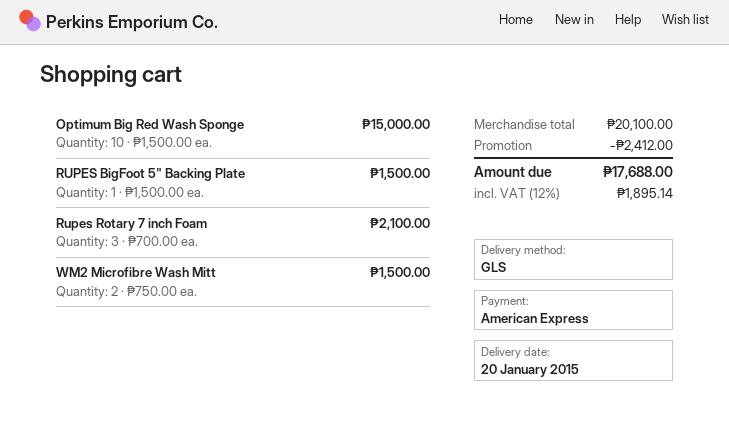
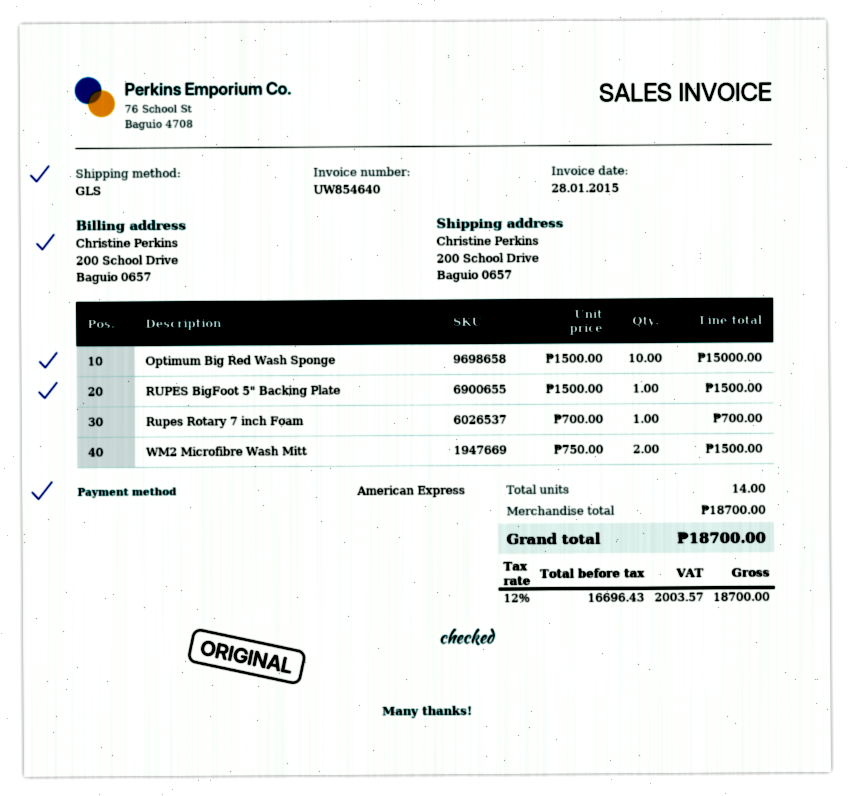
Rupes Rotary 7 inch Foam: 3 x 700.00 = 2100.00 -> 1 x 700.00 = 700.00
subtotal: 20100.00 -> 18700.00
discount: 2412.00 -> none
tax: 12% = 1895.14 -> 12% = 2003.57
total: 17688.00 -> 18700.00

